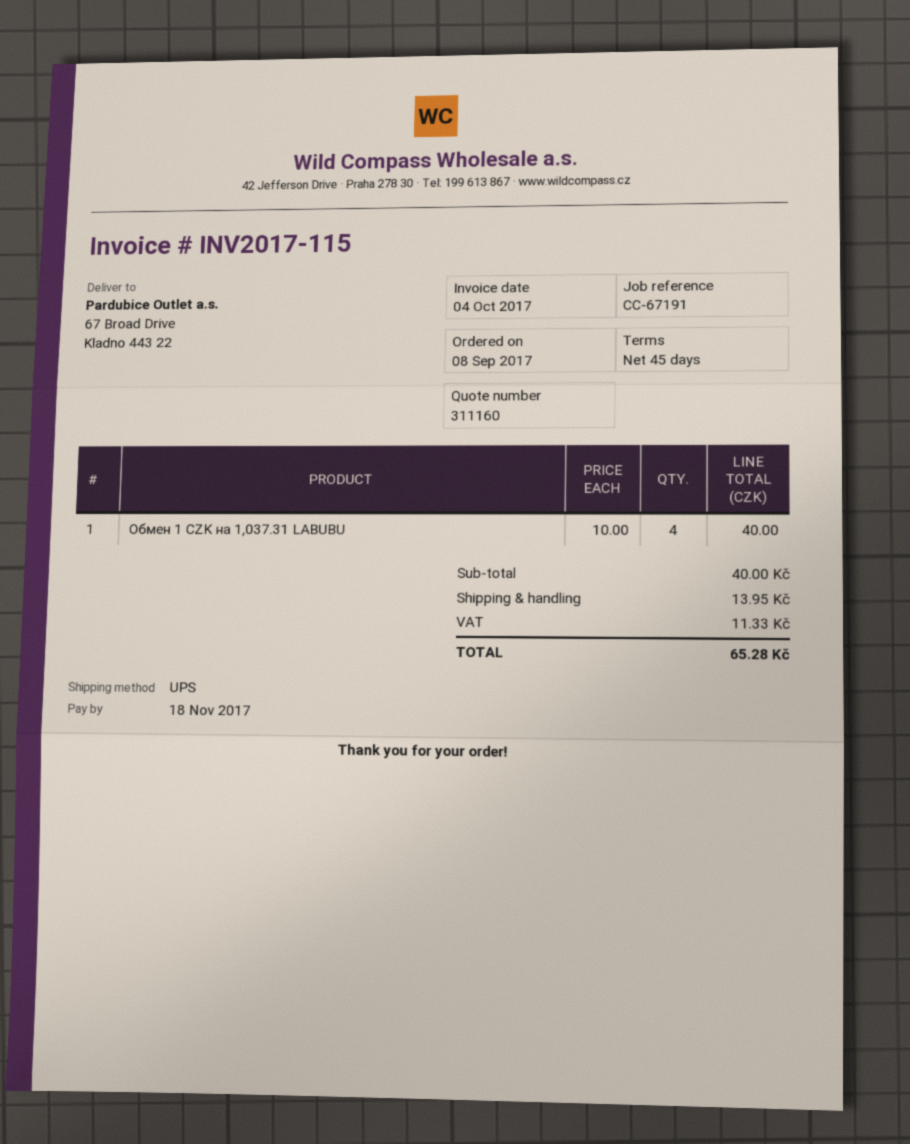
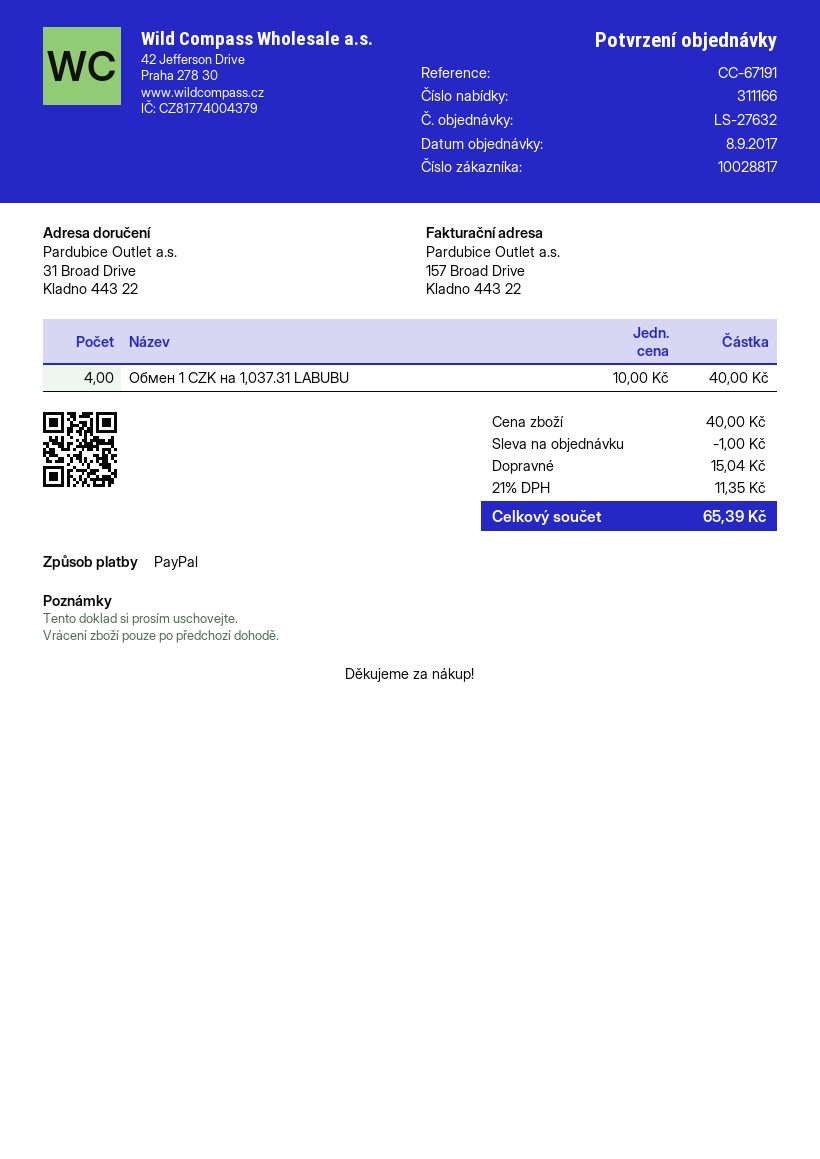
quote number: 311160 -> 311166
ship to: 67 Broad Drive, Kladno 443 22 -> 31 Broad Drive, Kladno 443 22
discount: none -> 1.00
shipping: 13.95 -> 15.04
tax: 11.33 -> 11.35
total: 65.28 -> 65.39

